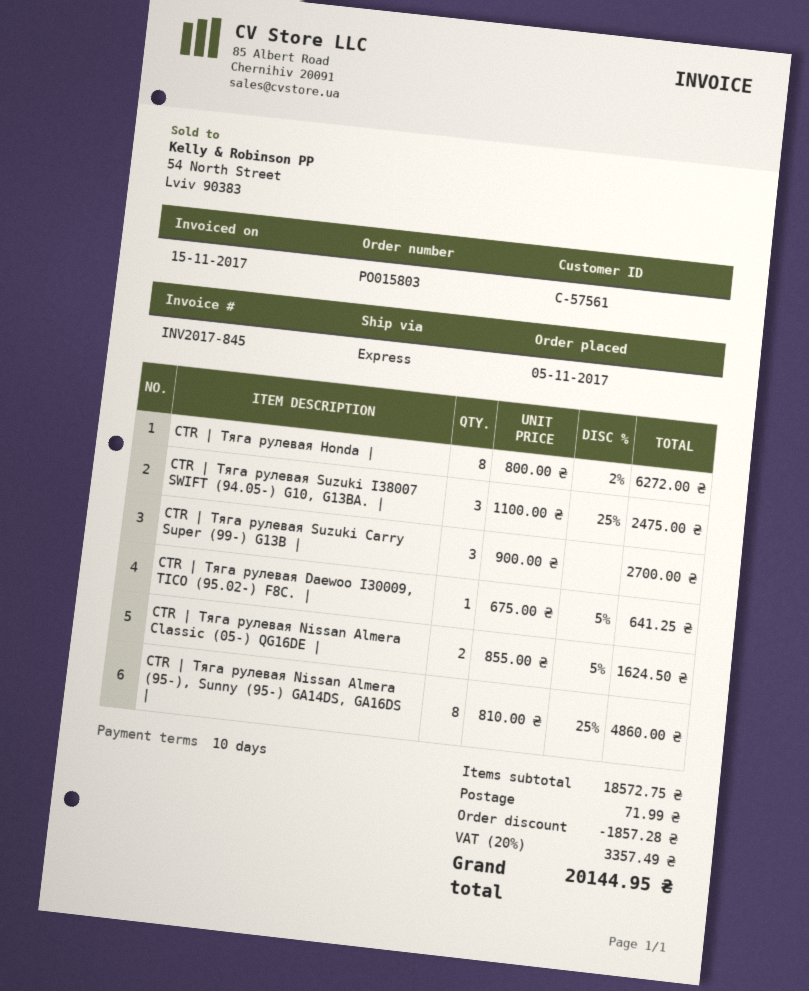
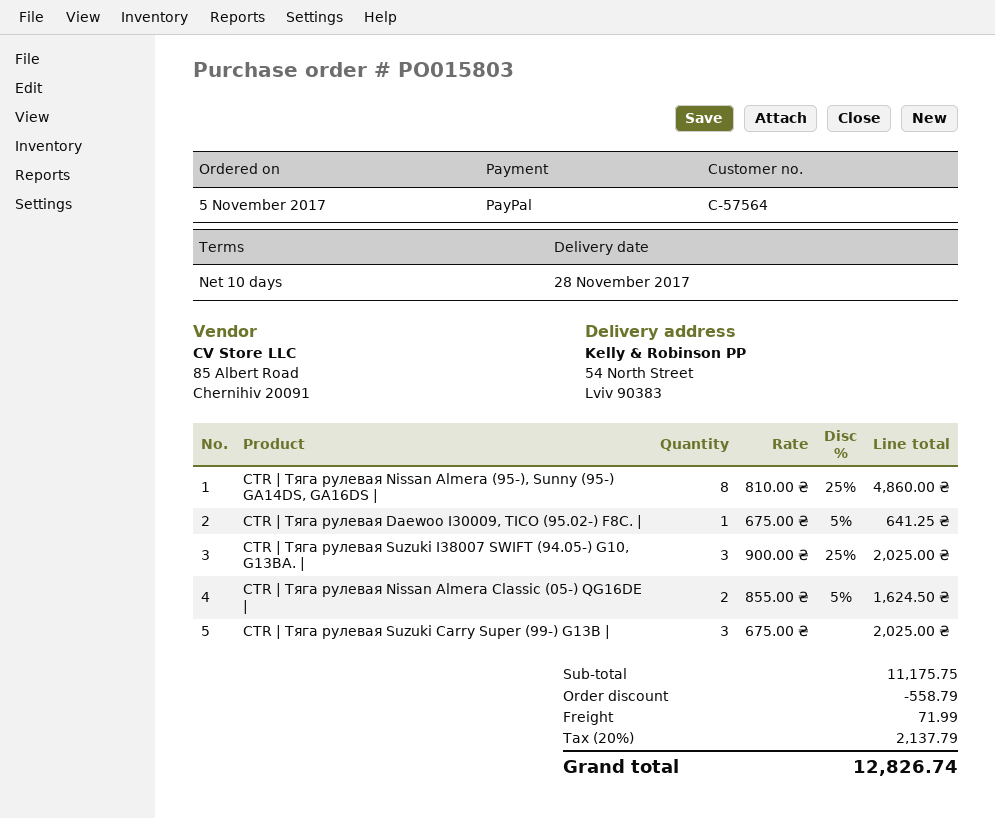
customer number: C-57561 -> C-57564
CTR | Тяга рулевая Honda |: 8 x 800.00 - 2% = 6272.00 -> none
CTR | Тяга рулевая Suzuki I38007 SWIFT (94.05-) G10, G13BA. |: 3 x 1100.00 - 25% = 2475.00 -> 3 x 900.00 - 25% = 2025.00
CTR | Тяга рулевая Suzuki Carry Super (99-) G13B |: 3 x 900.00 = 2700.00 -> 3 x 675.00 = 2025.00
subtotal: 18572.75 -> 11175.75
discount: 1857.28 -> 558.79
tax: 20% = 3357.49 -> 20% = 2137.79
total: 20144.95 -> 12826.74

